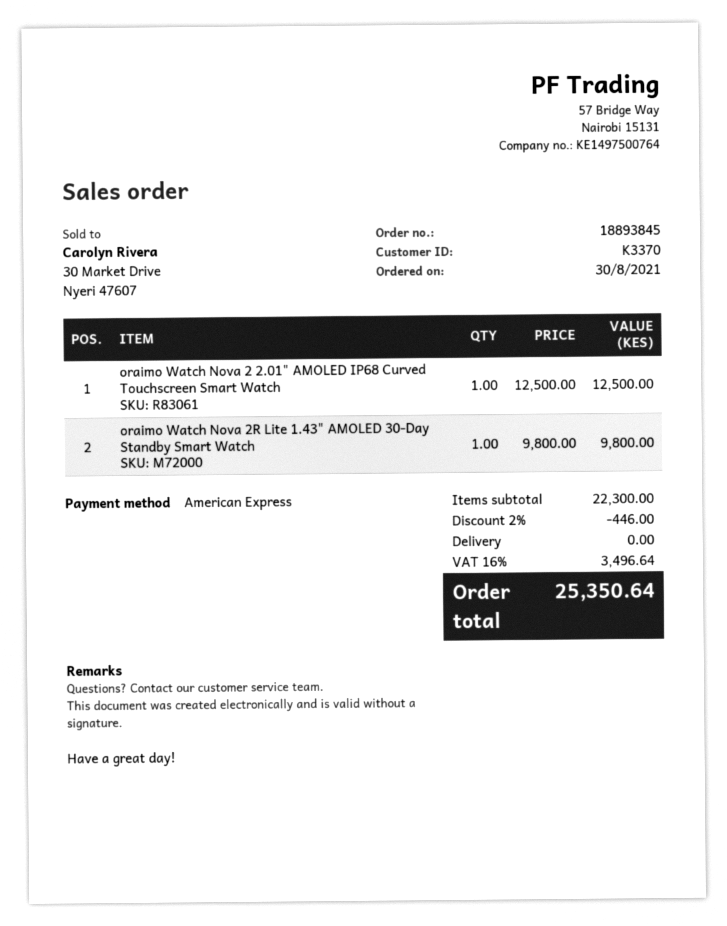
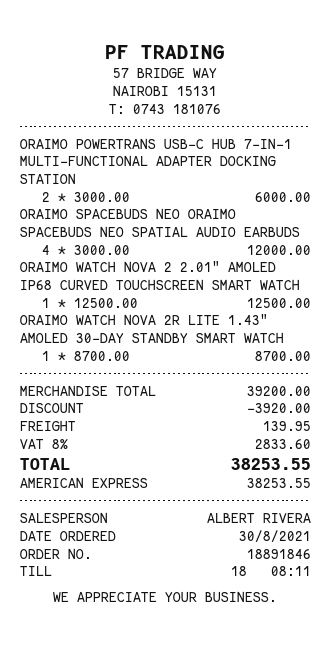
order number: 18893845 -> 18891846
oraimo Watch Nova 2R Lite 1.43" AMOLED 30-Day Standby Smart Watch: 1 x 9800.00 = 9800.00 -> 1 x 8700.00 = 8700.00
ORAIMO POWERTRANS USB-C HUB 7-IN-1 MULTI-FUNCTIONAL ADAPTER DOCKING STATION: none -> 2 x 3000.00 = 6000.00
ORAIMO SPACEBUDS NEO ORAIMO SPACEBUDS NEO SPATIAL AUDIO EARBUDS: none -> 4 x 3000.00 = 12000.00
subtotal: 22300.00 -> 39200.00
discount: 446.00 -> 3920.00
shipping: 0.00 -> 139.95
tax: 16% = 3496.64 -> 8% = 2833.60
total: 25350.64 -> 38253.55

